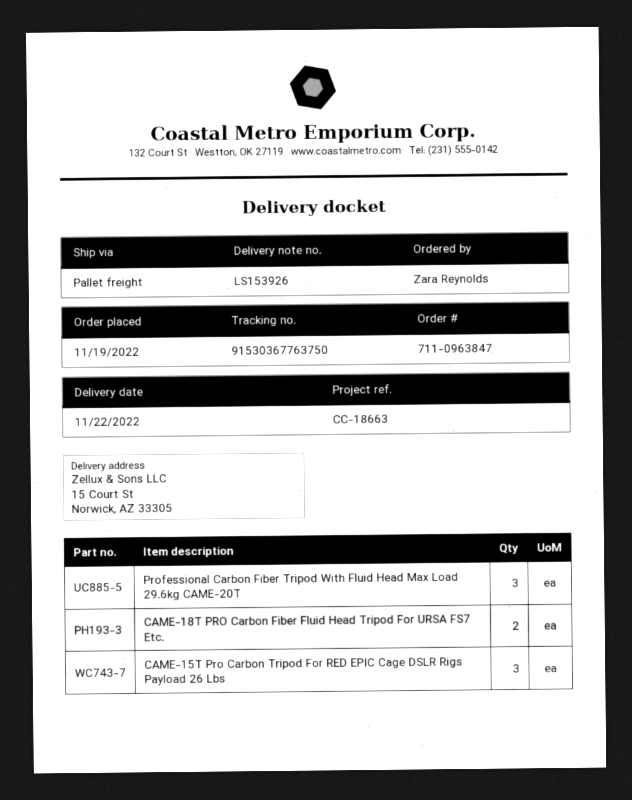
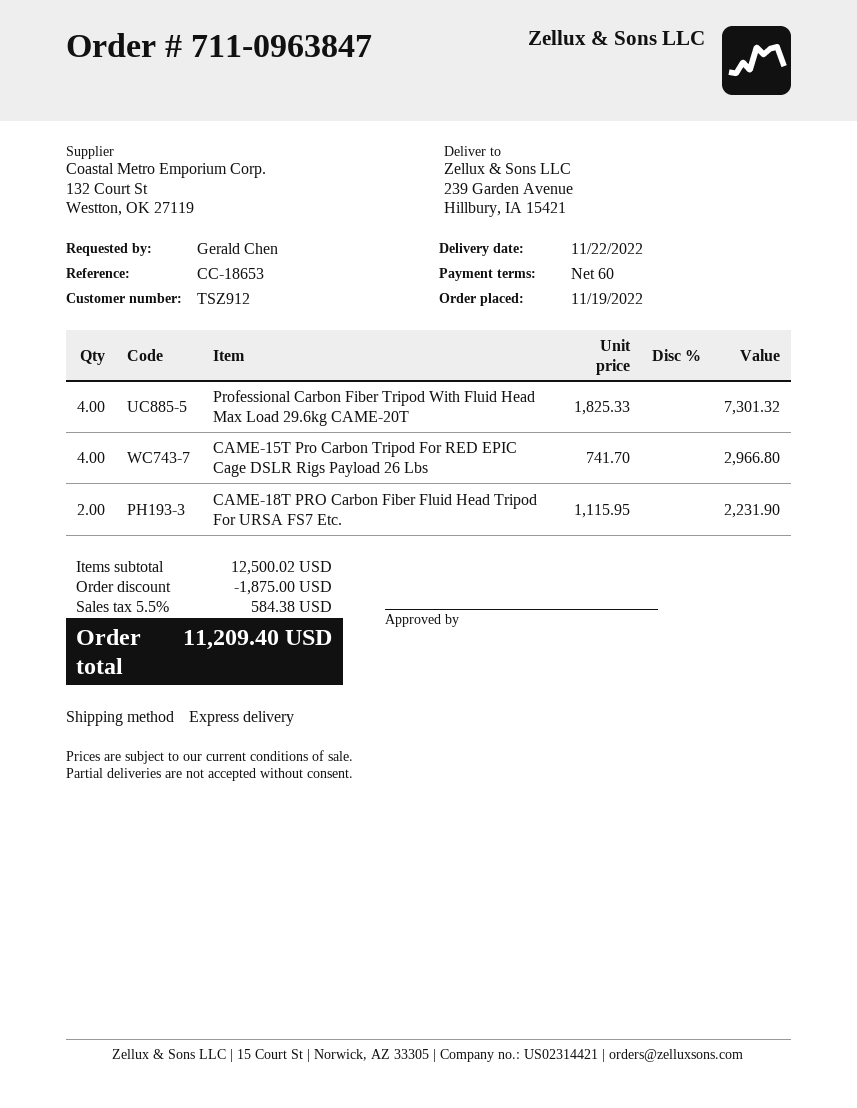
reference: CC-18663 -> CC-18653
ordered by: Zara Reynolds -> Gerald Chen
shipping method: pallet freight -> express
ship to: 15 Court St, Norwick, AZ 33305 -> 239 Garden Avenue, Hillbury, IA 15421
Professional Carbon Fiber Tripod With Fluid Head Max Load 29.6kg CAME-20T: 3 -> 4
CAME-15T Pro Carbon Tripod For RED EPIC Cage DSLR Rigs Payload 26 Lbs: 3 -> 4

